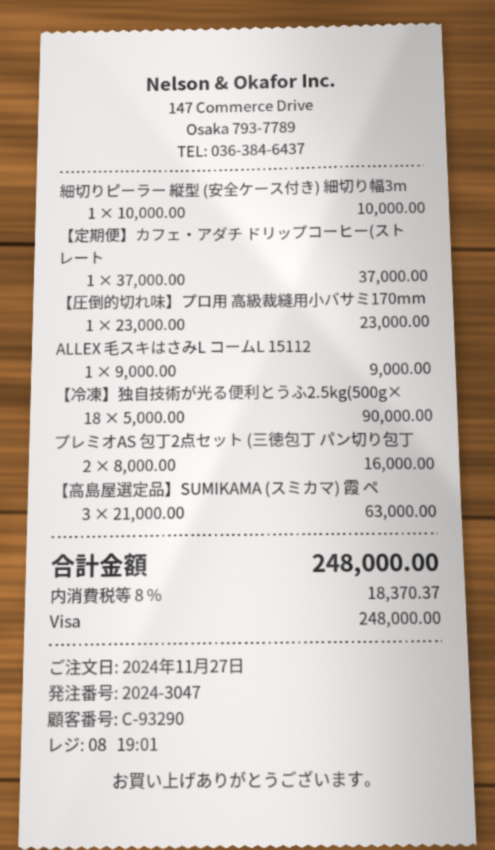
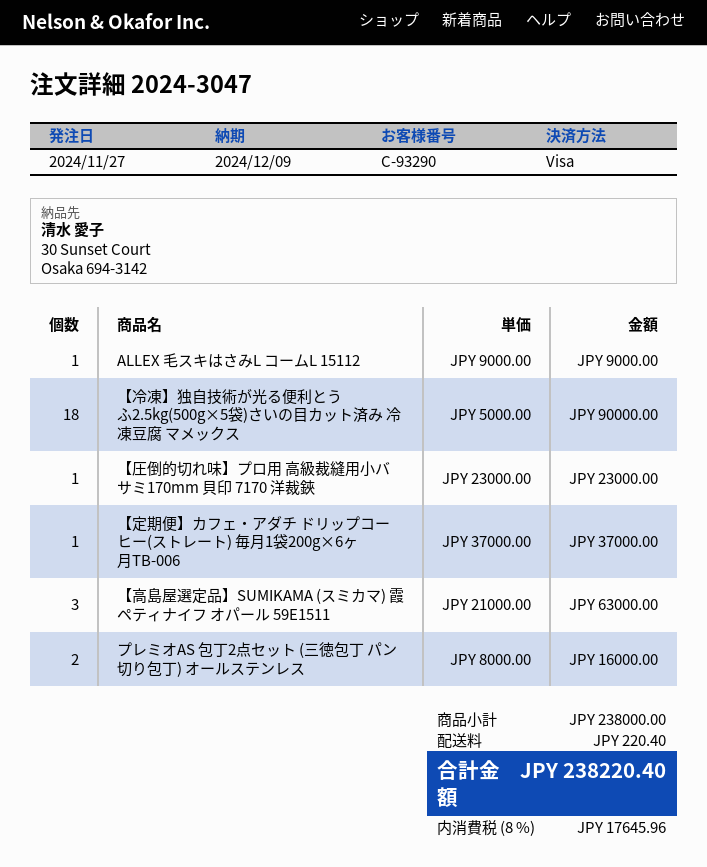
細切りピーラー 縦型 (安全ケース付き) 細切り幅3m: 1 x 10000.00 = 10000.00 -> none
shipping: none -> 220.40
tax: 8% = 18370.37 -> 8% = 17645.96
total: 248000.00 -> 238220.40

